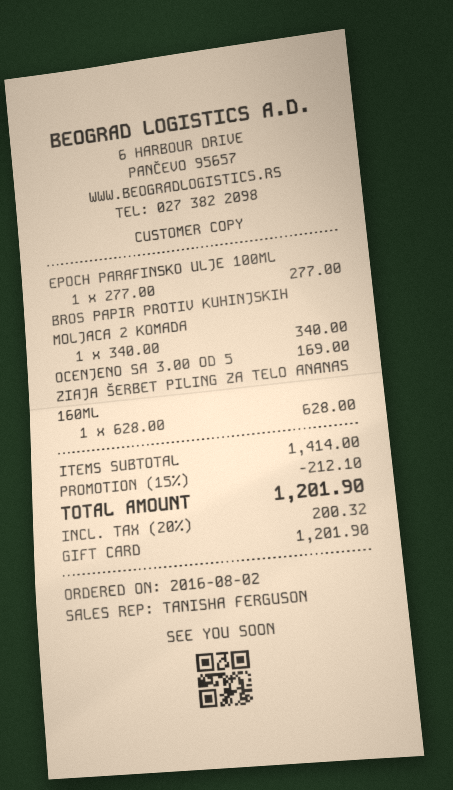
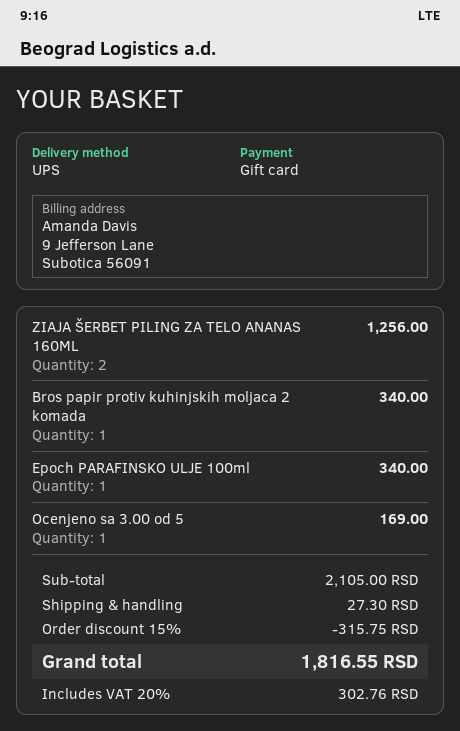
EPOCH PARAFINSKO ULJE 100ML: 1 for 277.00 -> 1 for 340.00
ZIAJA ŠERBET PILING ZA TELO ANANAS 160ML: 1 for 628.00 -> 2 for 1256.00
subtotal: 1414.00 -> 2105.00
discount: 15% = 212.10 -> 15% = 315.75
shipping: none -> 27.30
tax: 20% = 200.32 -> 20% = 302.76
total: 1201.90 -> 1816.55

